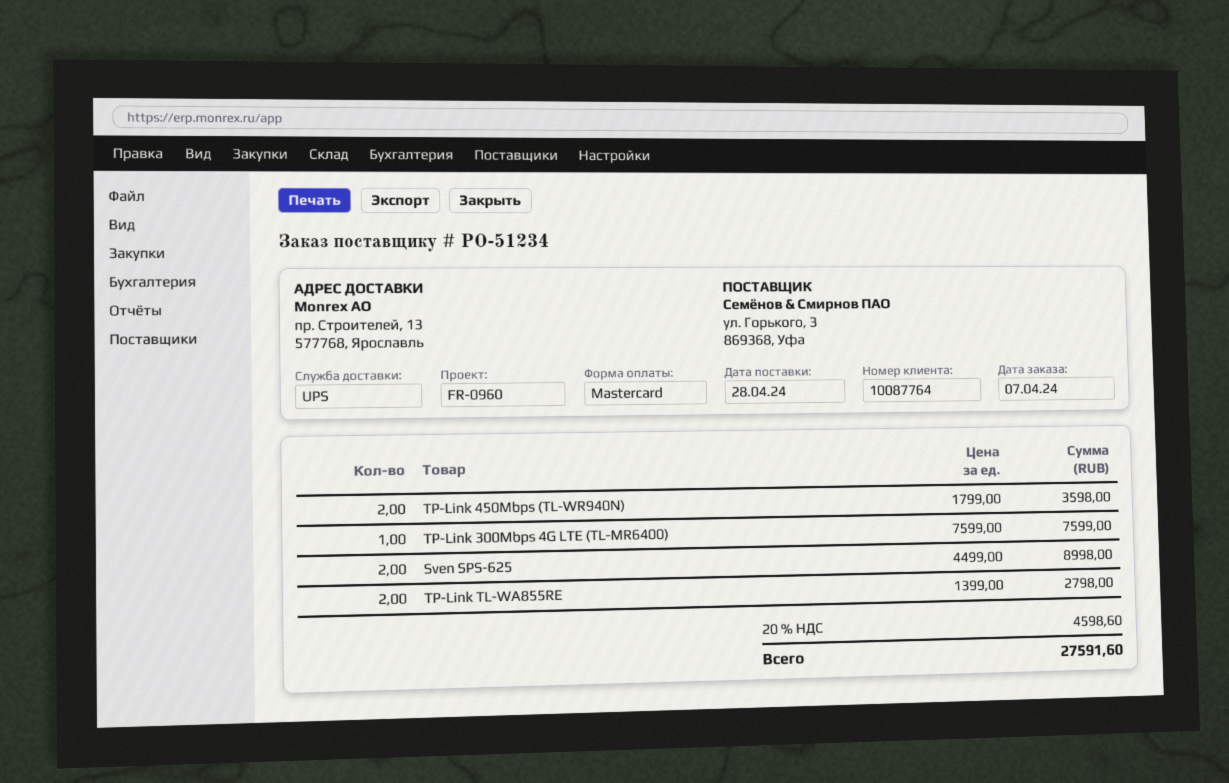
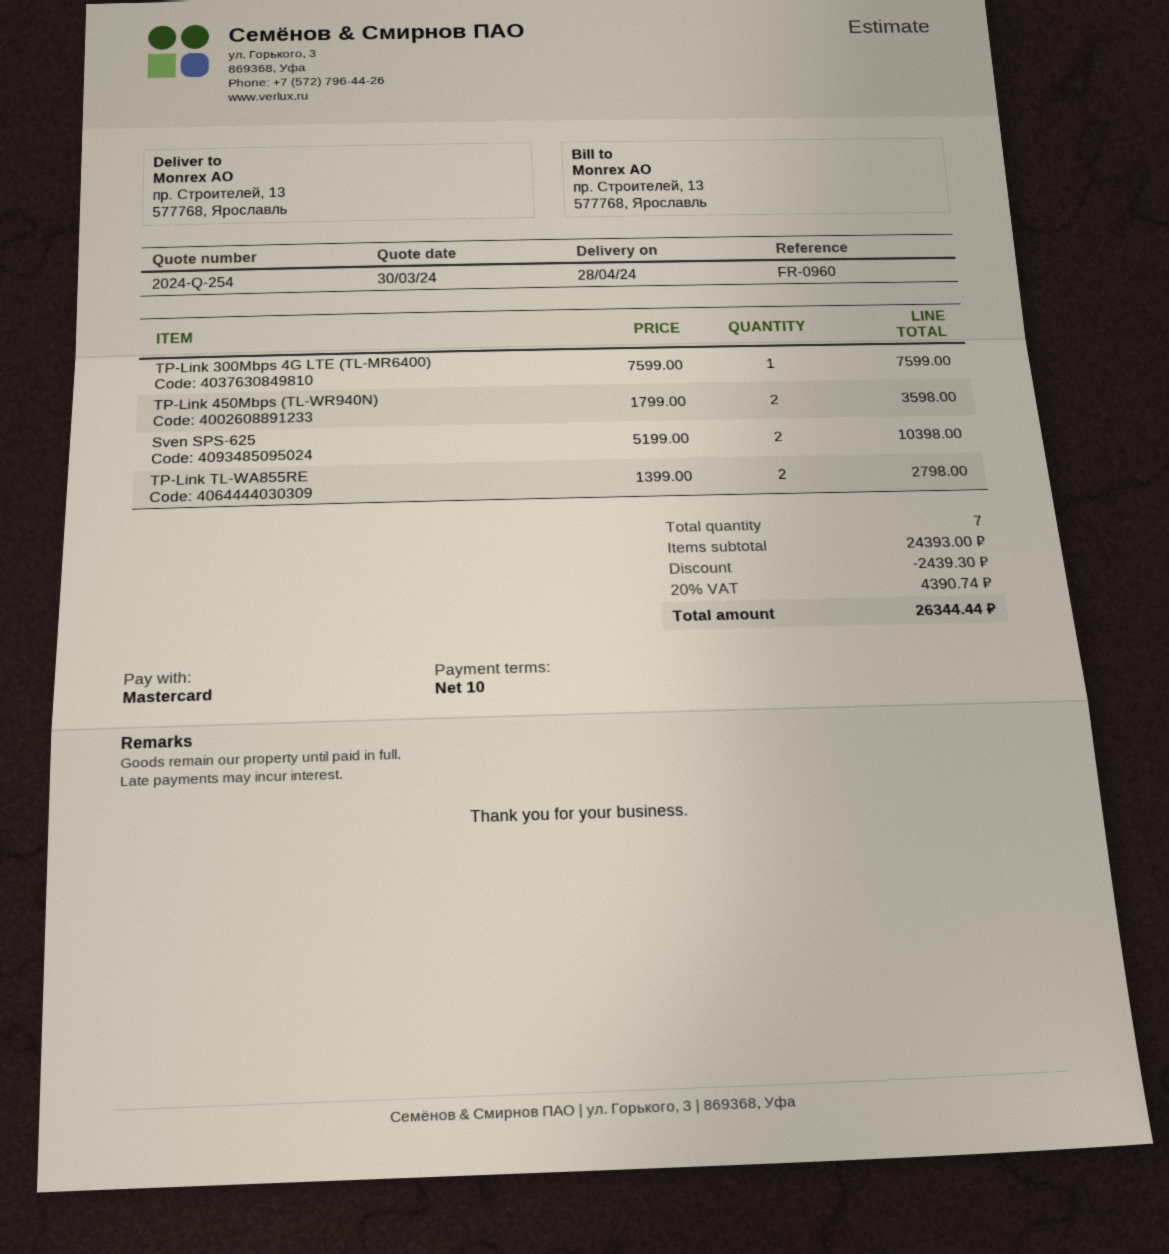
Sven SPS-625: 2 x 4499.00 = 8998.00 -> 2 x 5199.00 = 10398.00
discount: none -> 2439.30
tax: 20% = 4598.60 -> 20% = 4390.74
total: 27591.60 -> 26344.44

